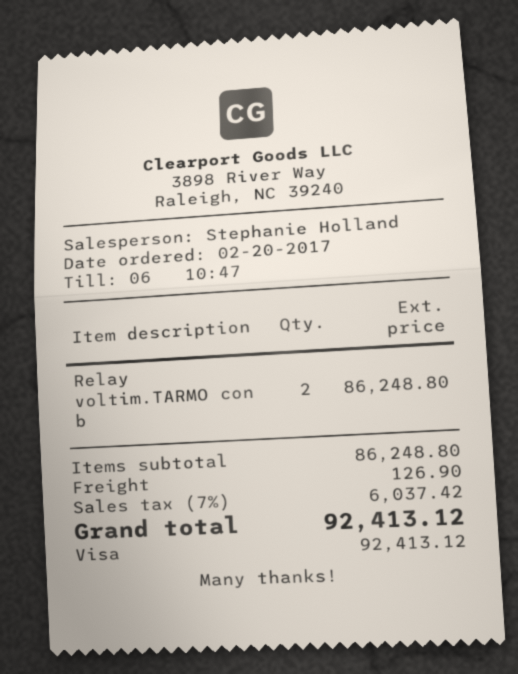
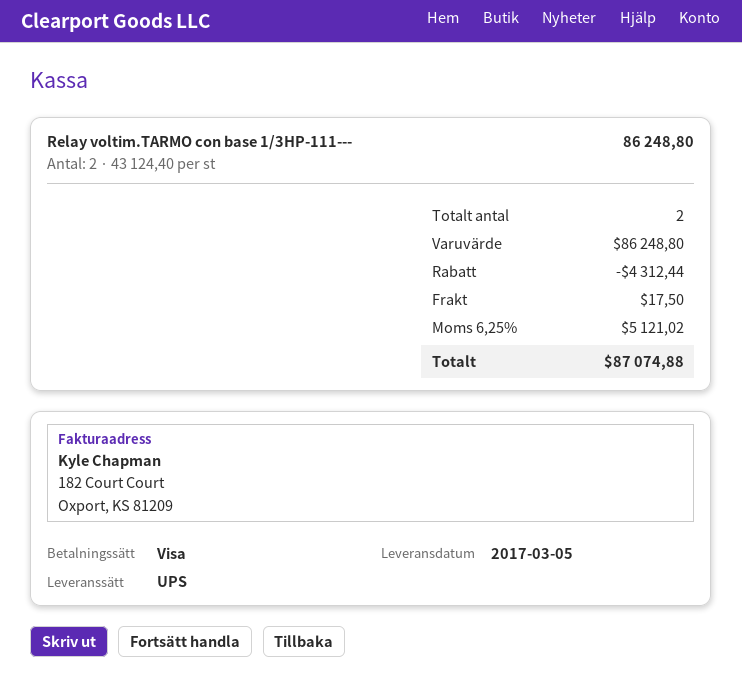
discount: none -> 4312.44
shipping: 126.90 -> 17.50
tax: 7% = 6037.42 -> 6.25% = 5121.02
total: 92413.12 -> 87074.88

